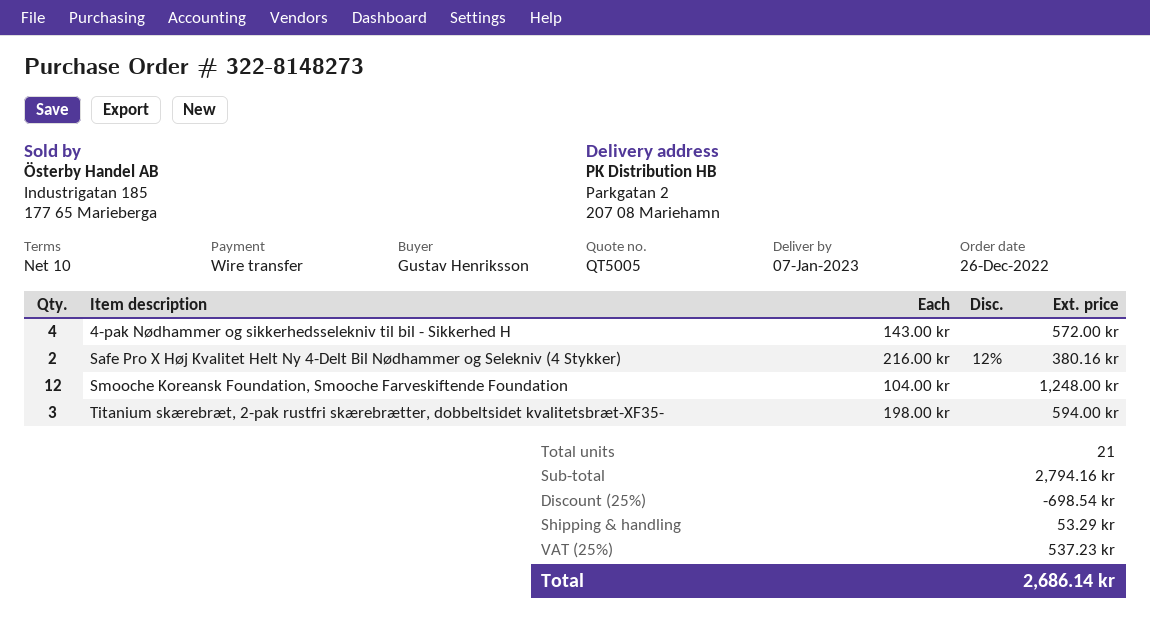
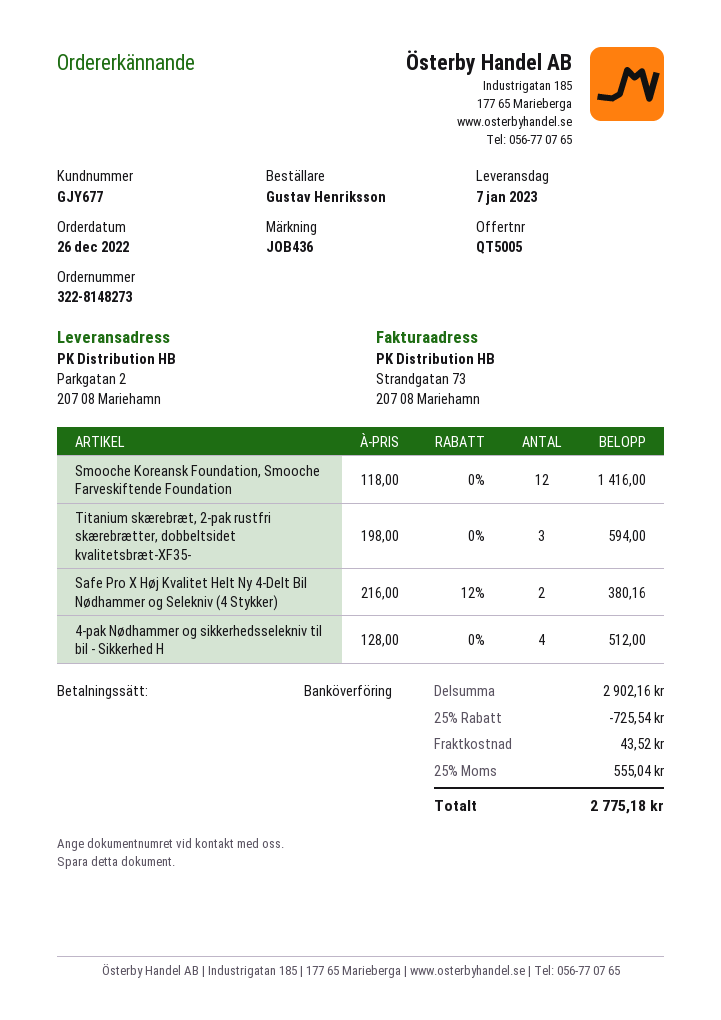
4-pak Nødhammer og sikkerhedsselekniv til bil - Sikkerhed H: 4 x 143.00 = 572.00 -> 4 x 128.00 = 512.00
Smooche Koreansk Foundation, Smooche Farveskiftende Foundation: 12 x 104.00 = 1248.00 -> 12 x 118.00 = 1416.00
subtotal: 2794.16 -> 2902.16
discount: 25% = 698.54 -> 25% = 725.54
shipping: 53.29 -> 43.52
tax: 25% = 537.23 -> 25% = 555.04
total: 2686.14 -> 2775.18

